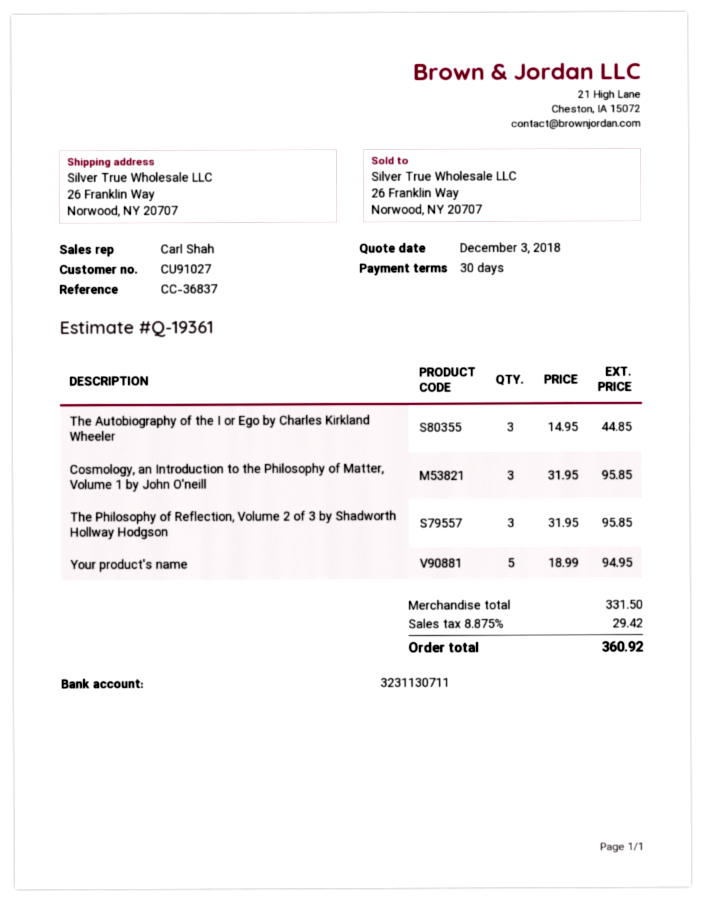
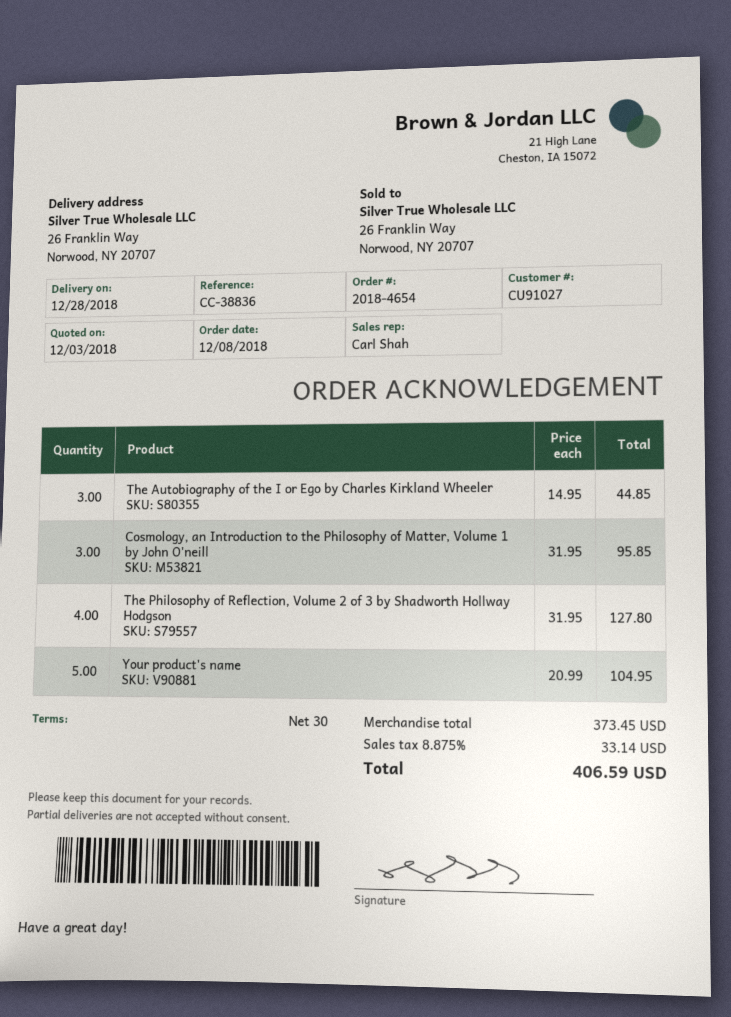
reference: CC-36837 -> CC-38836
The Philosophy of Reflection, Volume 2 of 3 by Shadworth Hollway Hodgson: 3 x 31.95 = 95.85 -> 4 x 31.95 = 127.80
Your product's name: 5 x 18.99 = 94.95 -> 5 x 20.99 = 104.95
subtotal: 331.50 -> 373.45
tax: 8.875% = 29.42 -> 8.875% = 33.14
total: 360.92 -> 406.59

